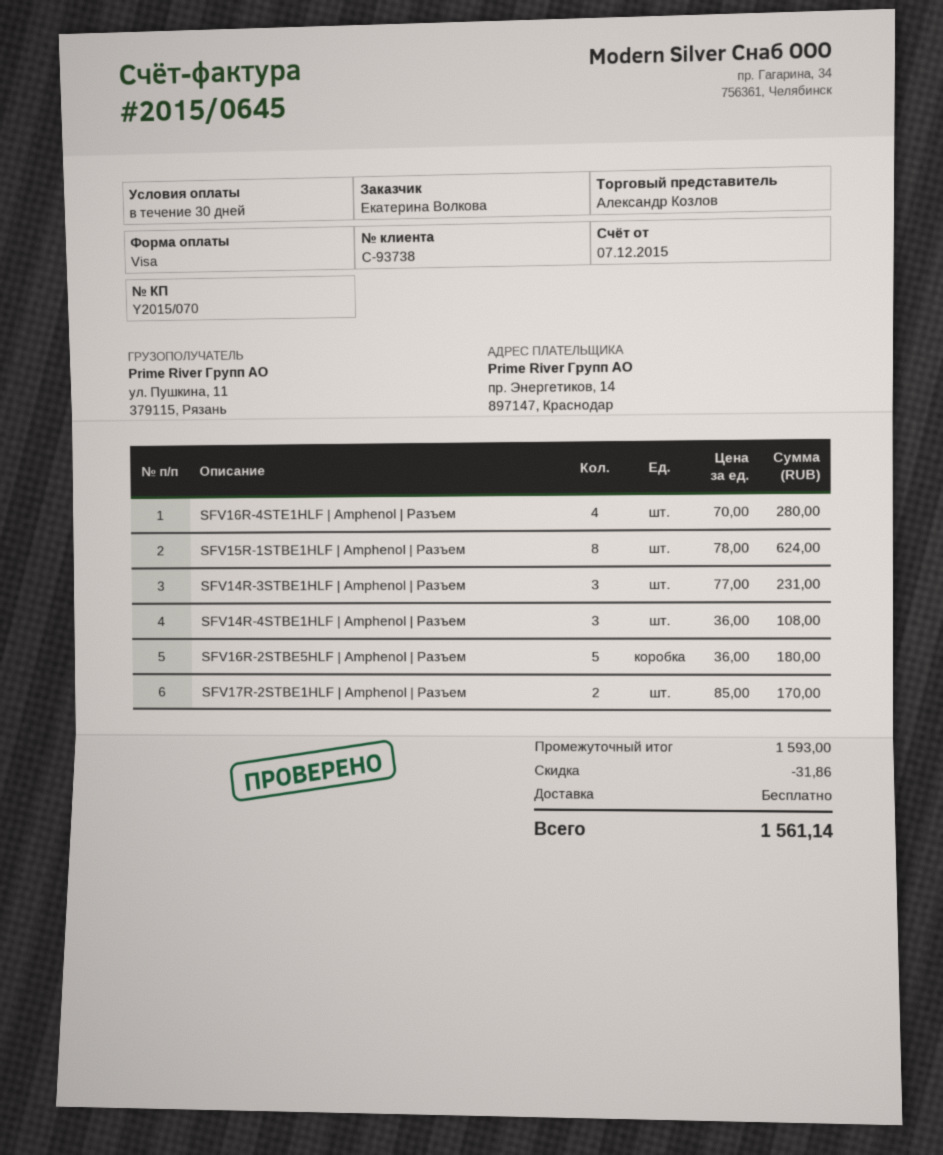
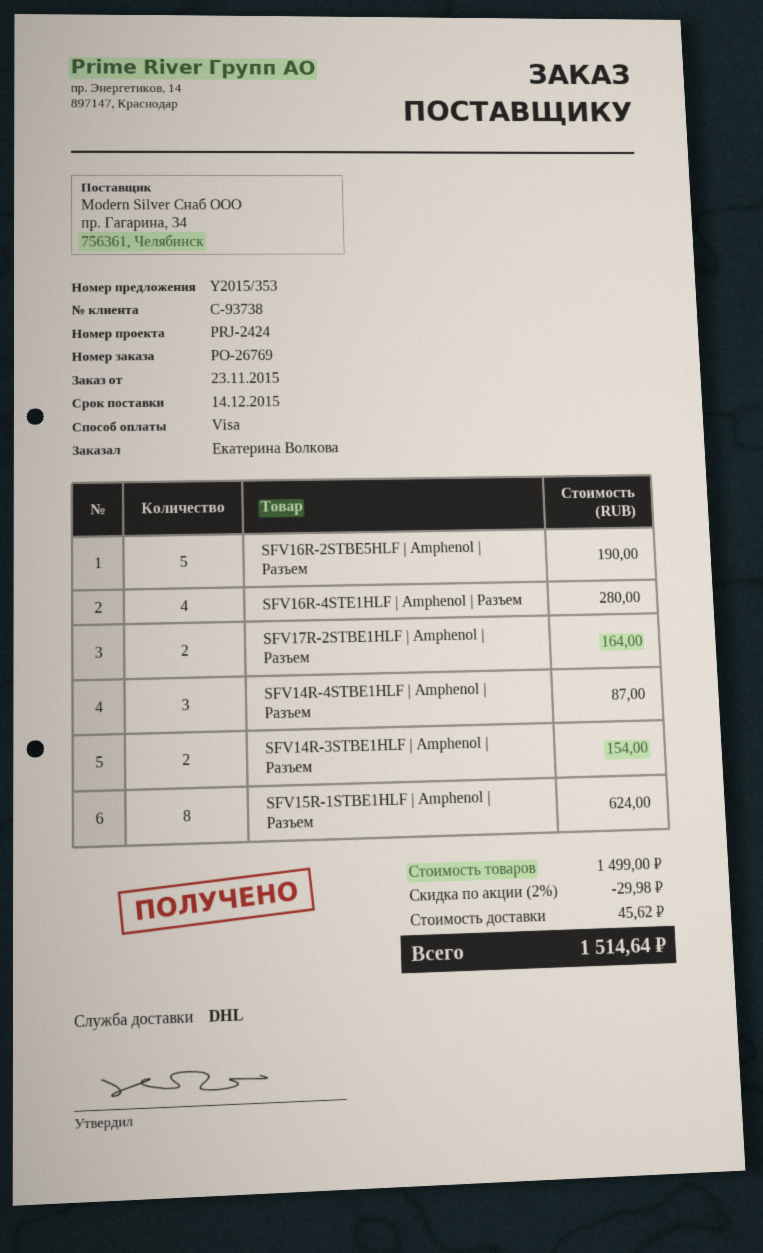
quote number: Y2015/070 -> Y2015/353
SFV14R-3STBE1HLF | Amphenol | Разъем: 3 for 231.00 -> 2 for 154.00
SFV14R-4STBE1HLF | Amphenol | Разъем: 3 for 108.00 -> 3 for 87.00
SFV16R-2STBE5HLF | Amphenol | Разъем: 5 for 180.00 -> 5 for 190.00
SFV17R-2STBE1HLF | Amphenol | Разъем: 2 for 170.00 -> 2 for 164.00
subtotal: 1593.00 -> 1499.00
discount: 31.86 -> 29.98
shipping: 0.00 -> 45.62
total: 1561.14 -> 1514.64

